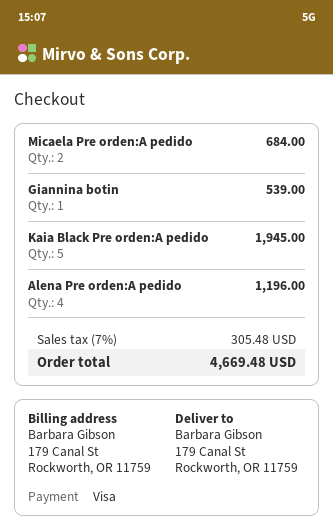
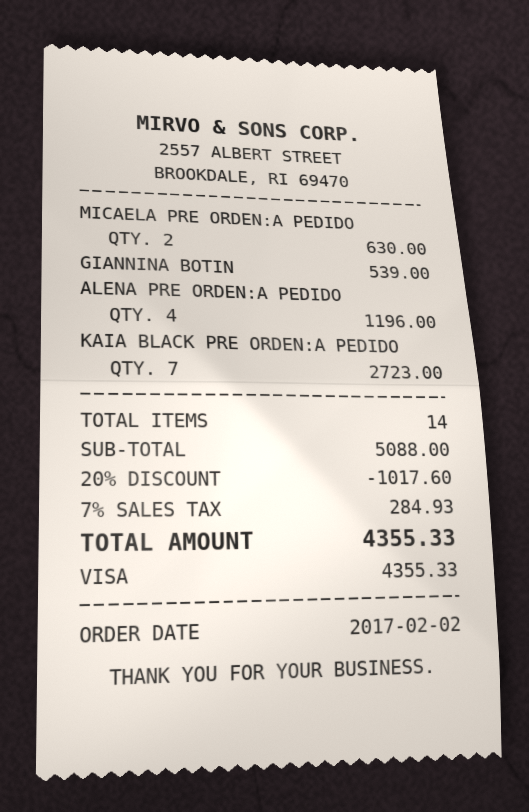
Micaela Pre orden:A pedido: 2 for 684.00 -> 2 for 630.00
Kaia Black Pre orden:A pedido: 5 for 1945.00 -> 7 for 2723.00
discount: none -> 20% = 1017.60
tax: 7% = 305.48 -> 7% = 284.93
total: 4669.48 -> 4355.33

